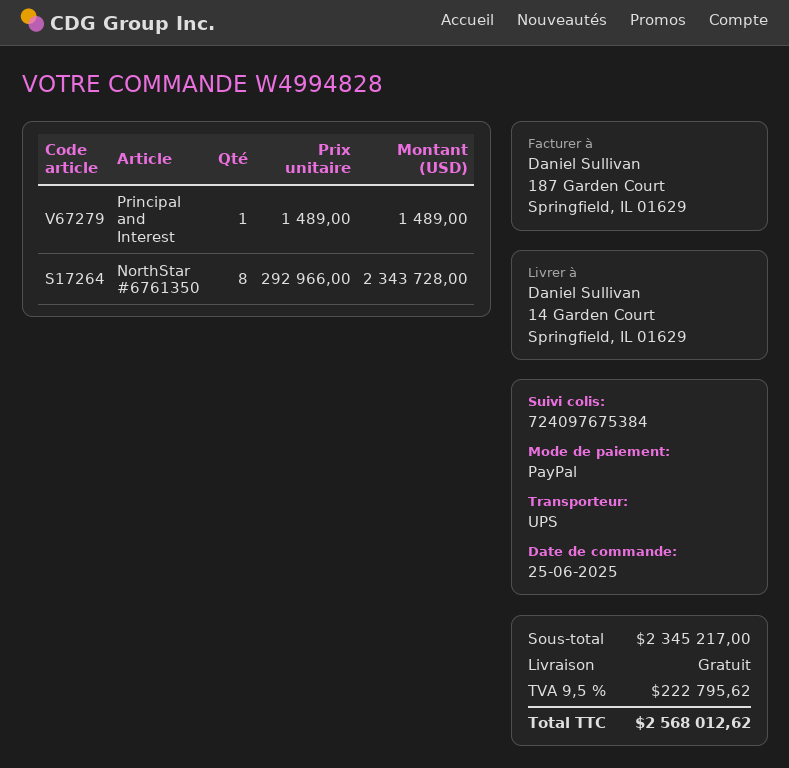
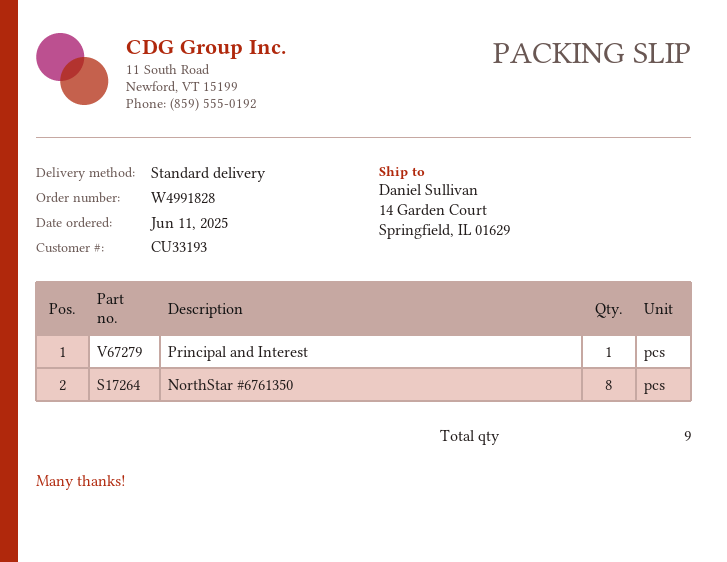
order number: W4994828 -> W4991828
order date: 2025-06-25 -> 2025-06-11
shipping method: UPS -> standard

